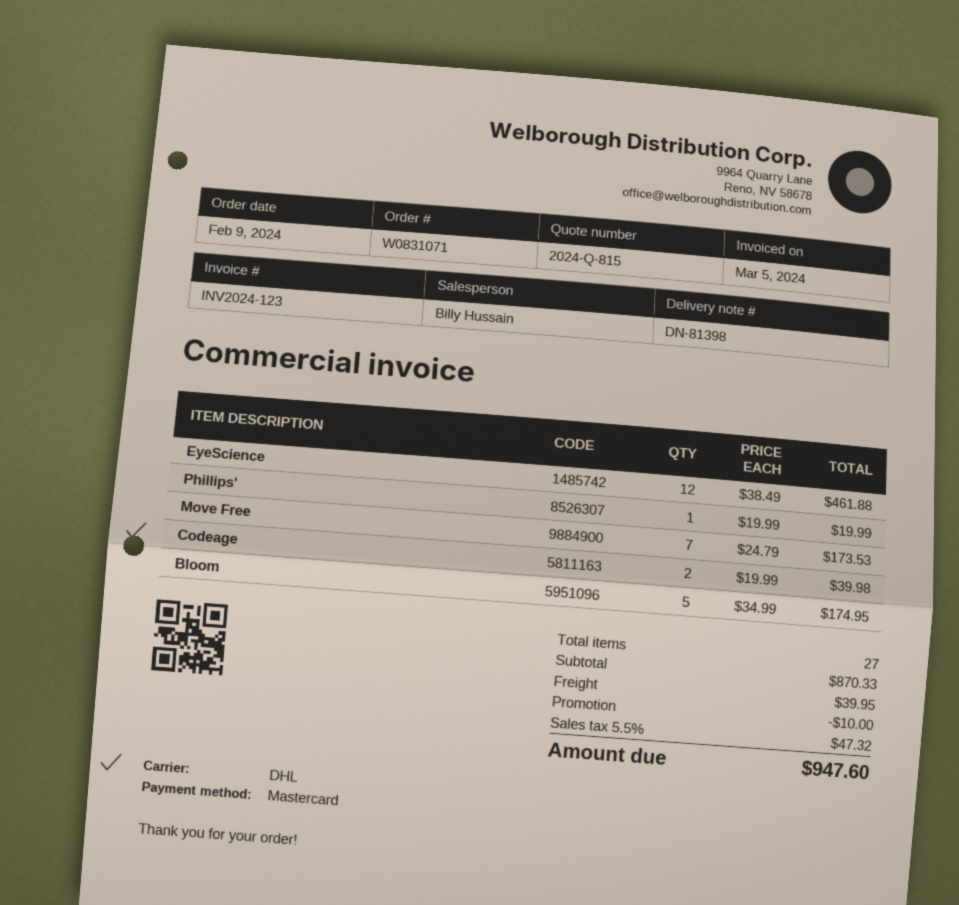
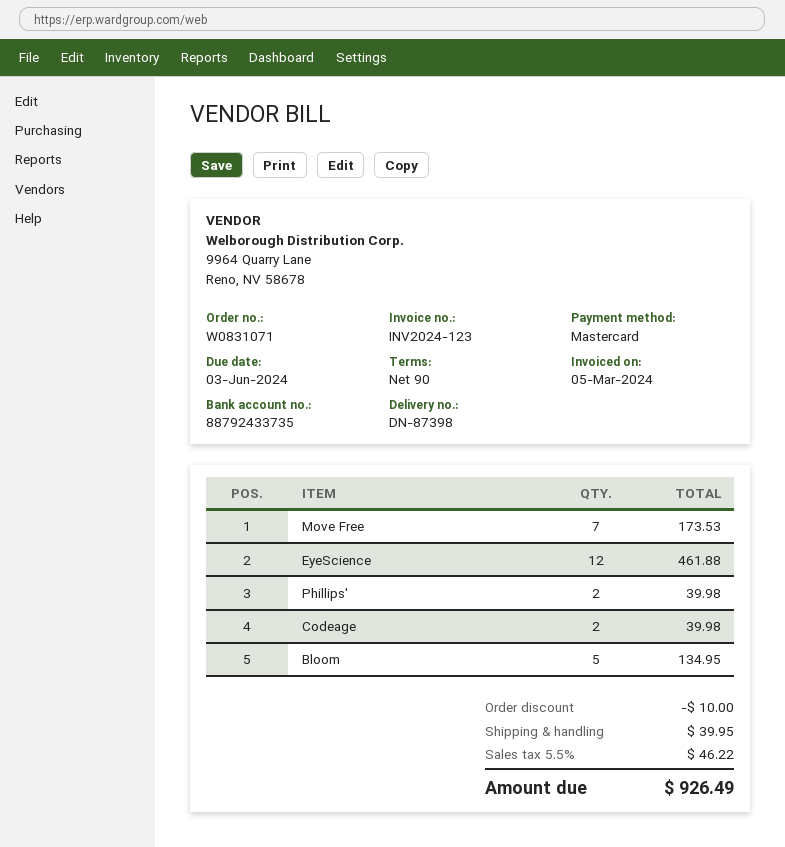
delivery note number: DN-81398 -> DN-87398
Phillips': 1 for 19.99 -> 2 for 39.98
Bloom: 5 for 174.95 -> 5 for 134.95
tax: 5.5% = 47.32 -> 5.5% = 46.22
total: 947.60 -> 926.49

